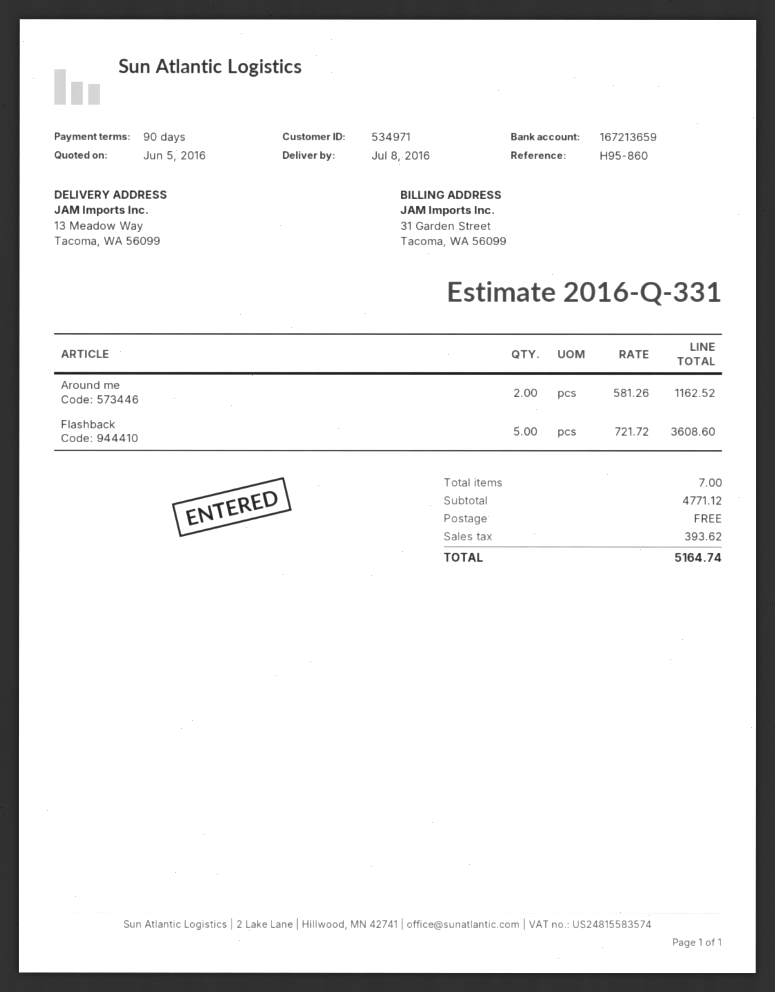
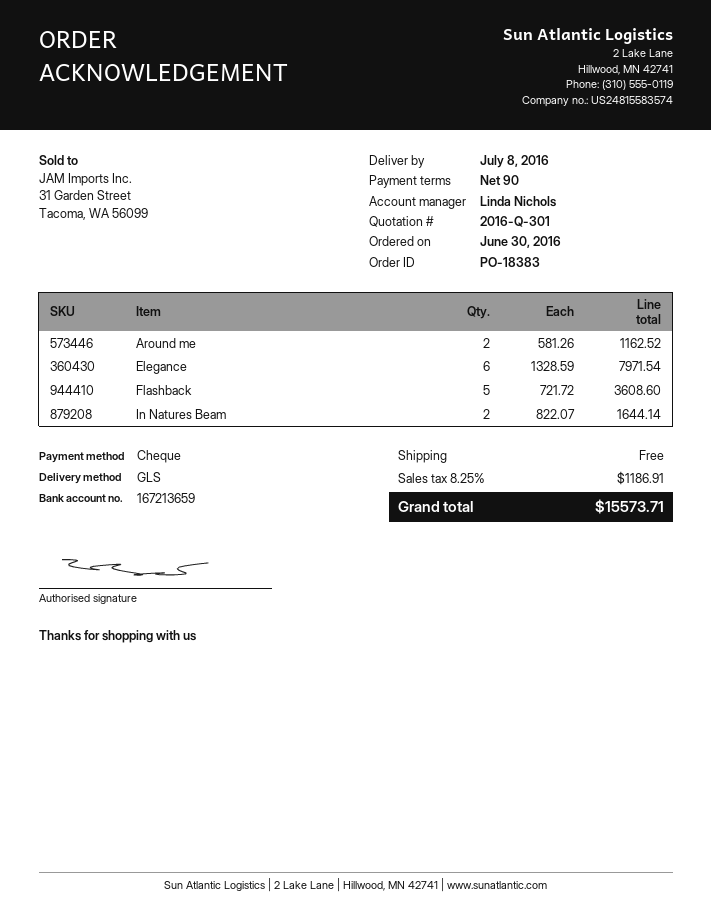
quote number: 2016-Q-331 -> 2016-Q-301
Elegance: none -> 6 x 1328.59 = 7971.54
In Natures Beam: none -> 2 x 822.07 = 1644.14
tax: 393.62 -> 1186.91
total: 5164.74 -> 15573.71

